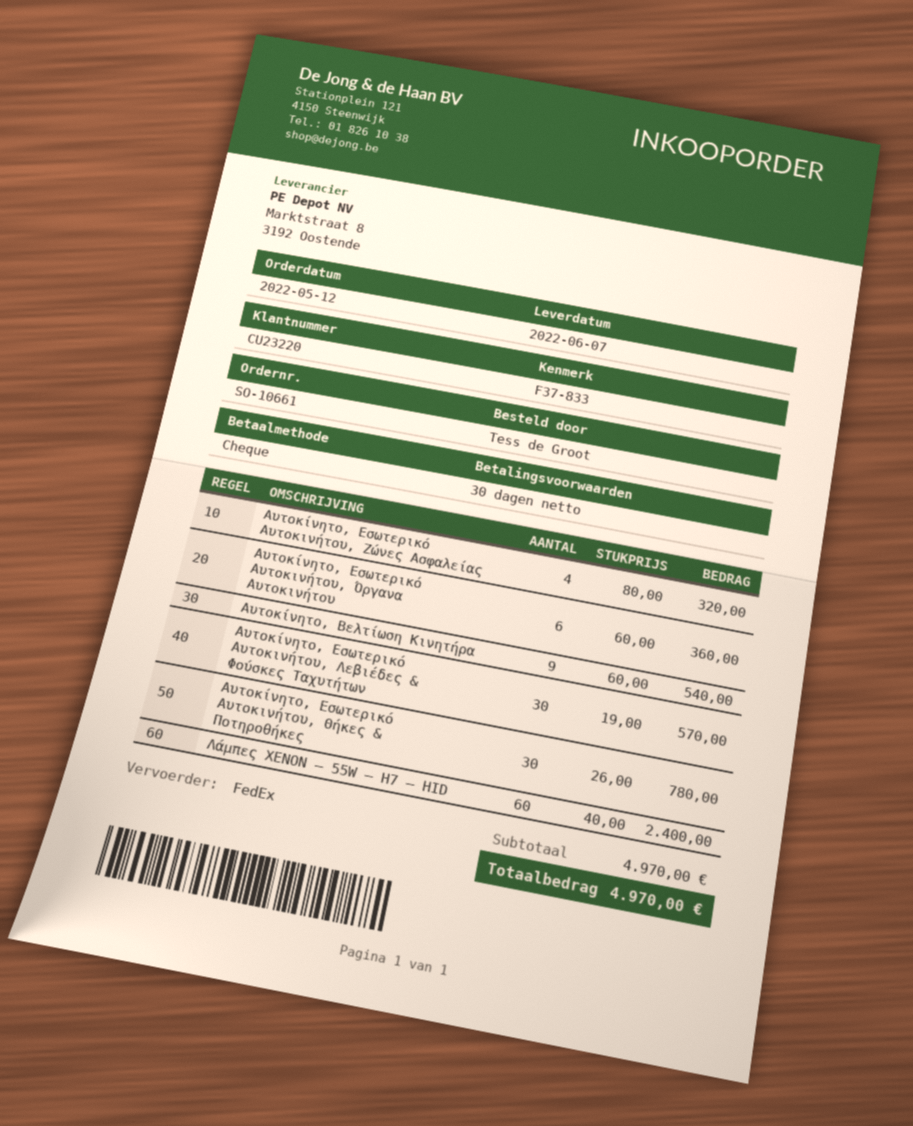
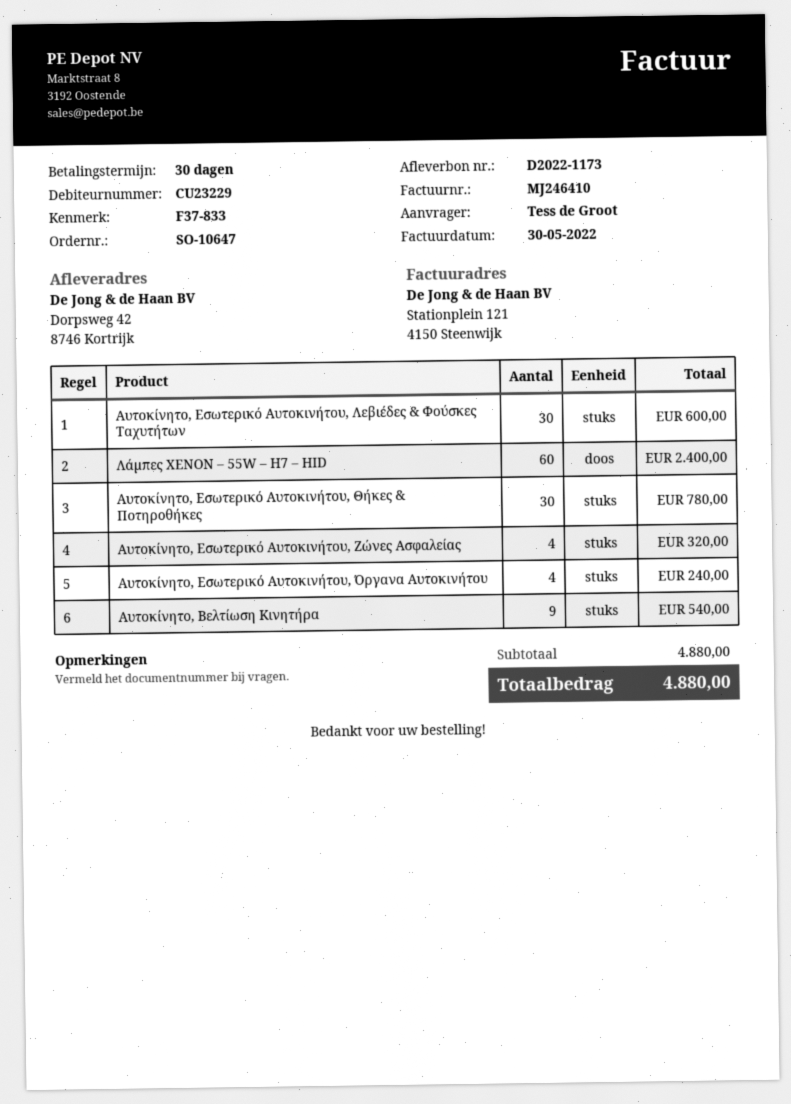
order number: SO-10661 -> SO-10647
customer number: CU23220 -> CU23229
Αυτοκίνητο, Εσωτερικό Αυτοκινήτου, Όργανα Αυτοκινήτου: 6 for 360.00 -> 4 for 240.00
Αυτοκίνητο, Εσωτερικό Αυτοκινήτου, Λεβιέδες & Φούσκες Ταχυτήτων: 30 for 570.00 -> 30 for 600.00
subtotal: 4970.00 -> 4880.00
total: 4970.00 -> 4880.00

